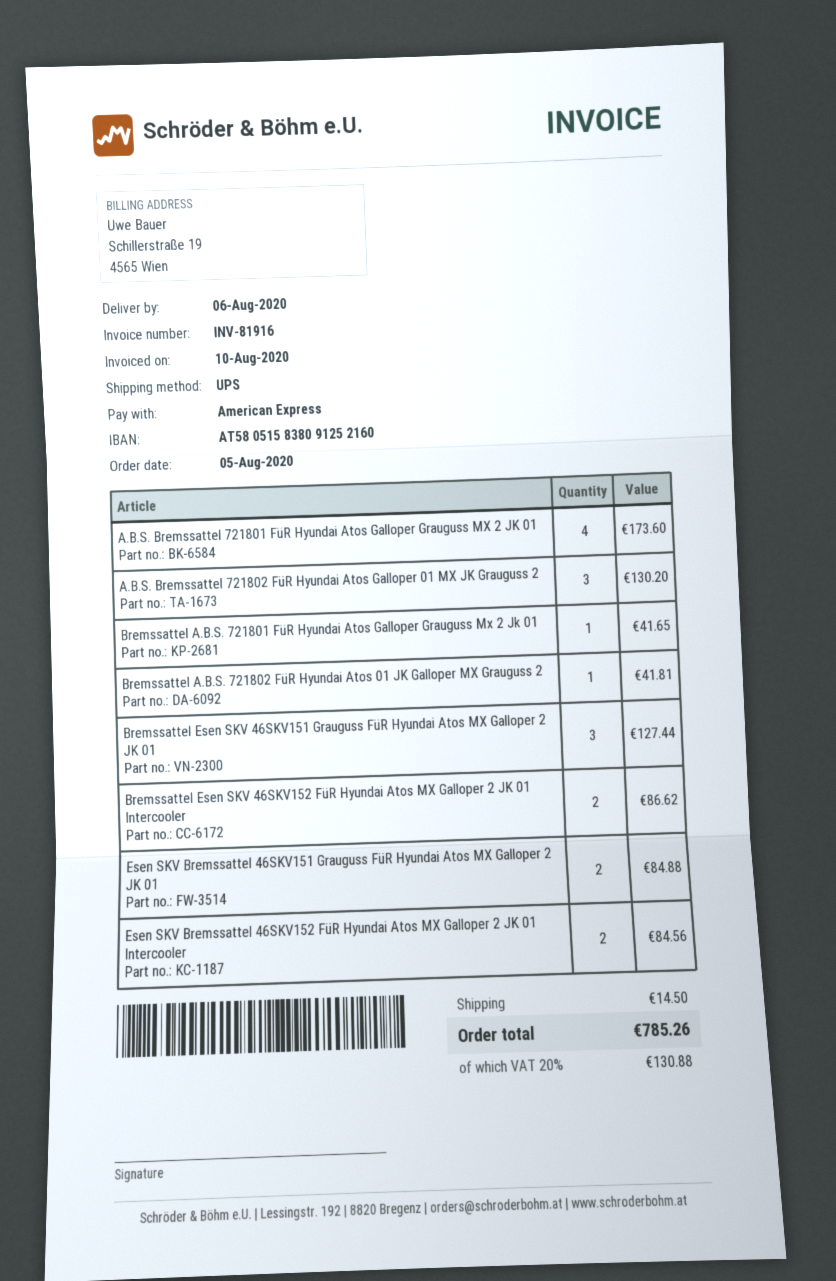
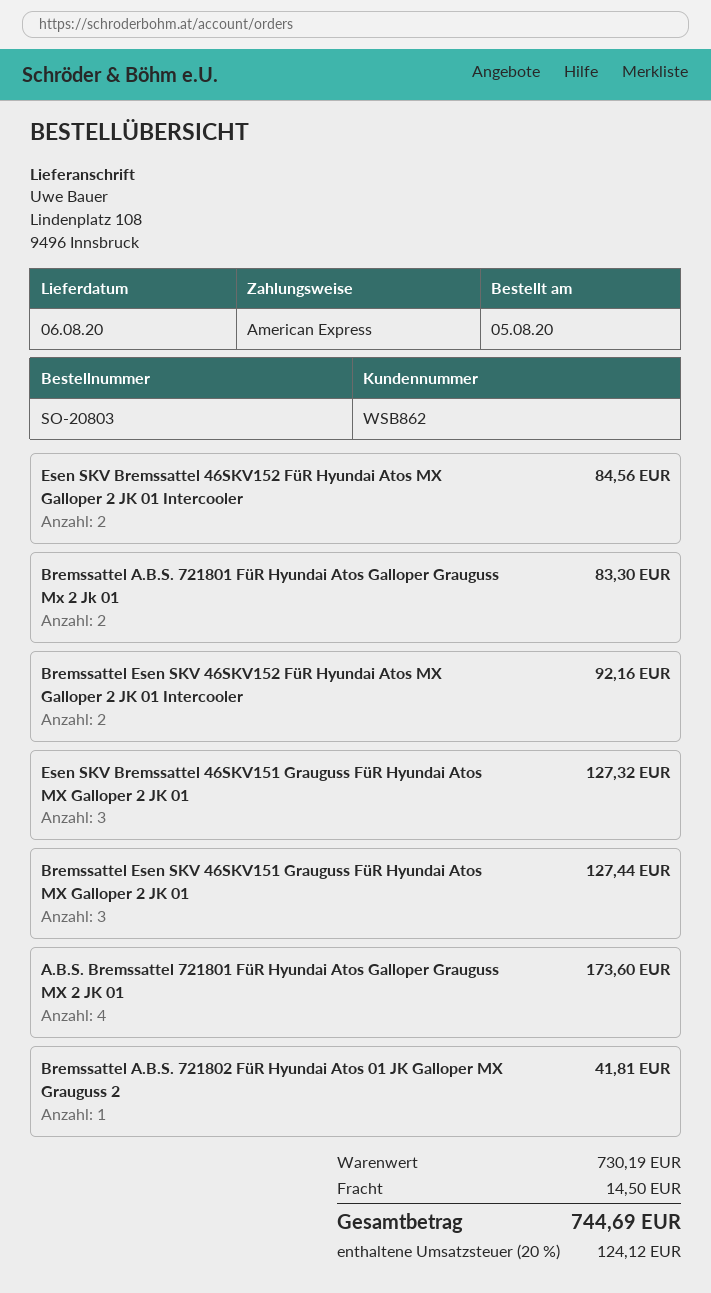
A.B.S. Bremssattel 721802 FüR Hyundai Atos Galloper 01 MX JK Grauguss 2: 3 for 130.20 -> none
Bremssattel A.B.S. 721801 FüR Hyundai Atos Galloper Grauguss Mx 2 Jk 01: 1 for 41.65 -> 2 for 83.30
Bremssattel Esen SKV 46SKV152 FüR Hyundai Atos MX Galloper 2 JK 01 Intercooler: 2 for 86.62 -> 2 for 92.16
Esen SKV Bremssattel 46SKV151 Grauguss FüR Hyundai Atos MX Galloper 2 JK 01: 2 for 84.88 -> 3 for 127.32
tax: 20% = 130.88 -> 20% = 124.12
total: 785.26 -> 744.69

